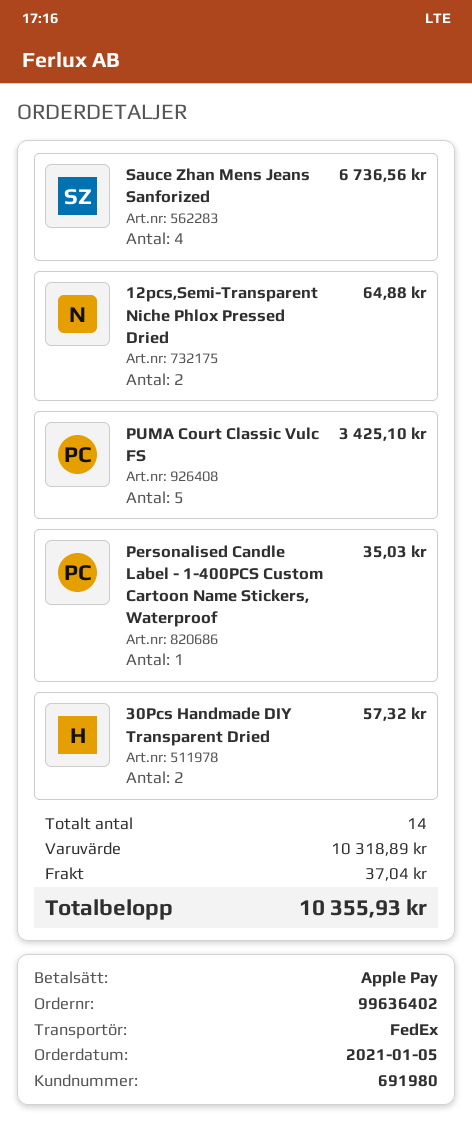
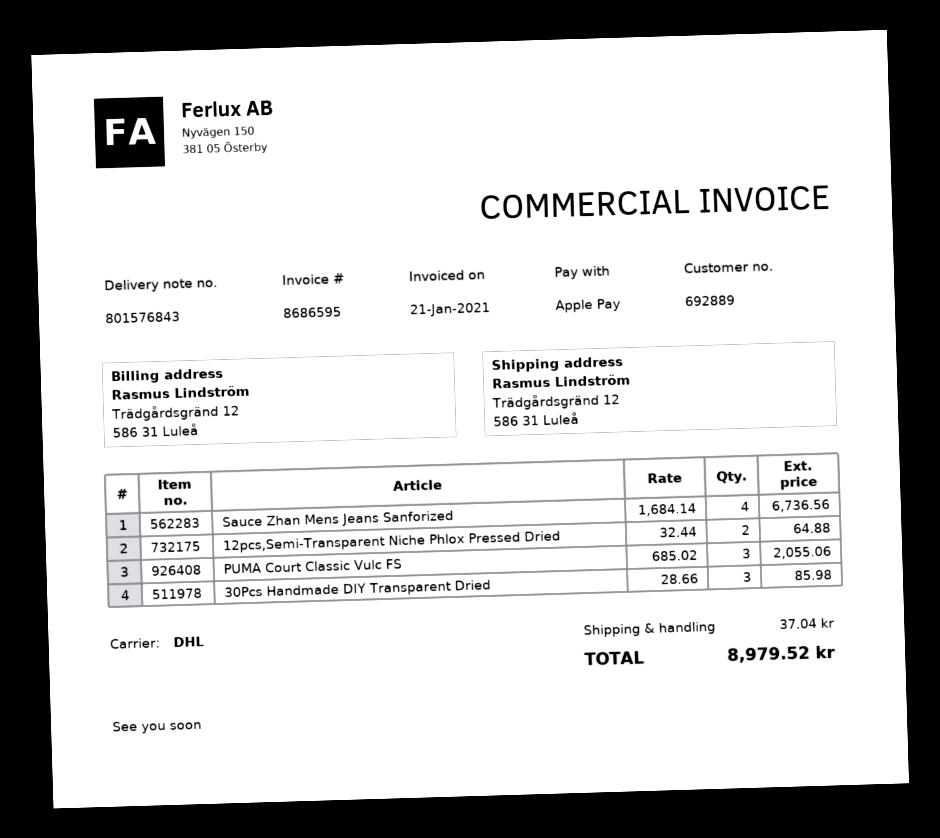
customer number: 691980 -> 692889
shipping method: FedEx -> DHL
PUMA Court Classic Vulc FS: 5 for 3425.10 -> 3 for 2055.06
Personalised Candle Label - 1-400PCS Custom Cartoon Name Stickers, Waterproof: 1 for 35.03 -> none
30Pcs Handmade DIY Transparent Dried: 2 for 57.32 -> 3 for 85.98
total: 10355.93 -> 8979.52

